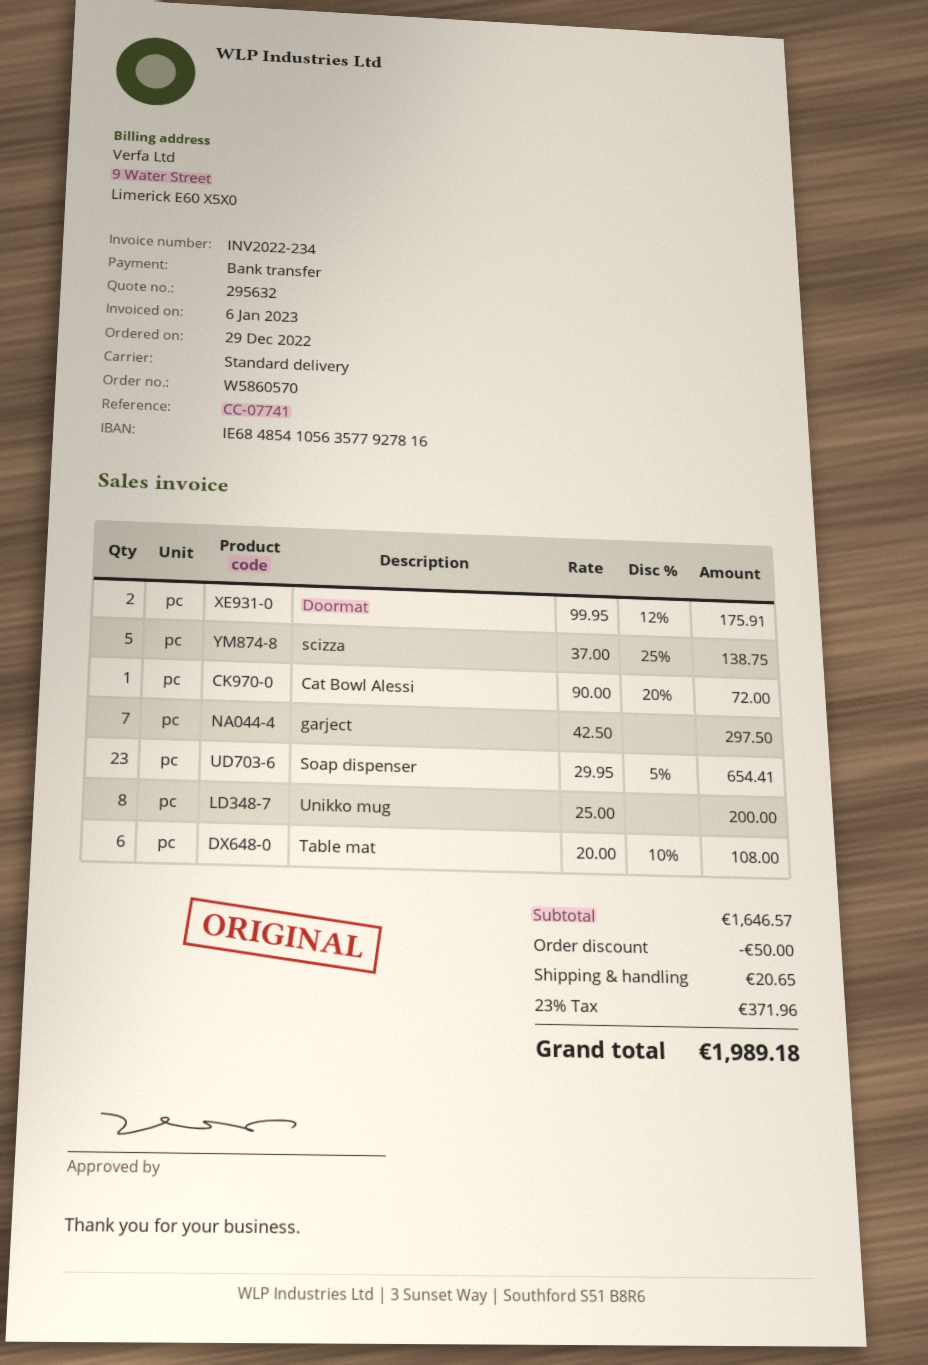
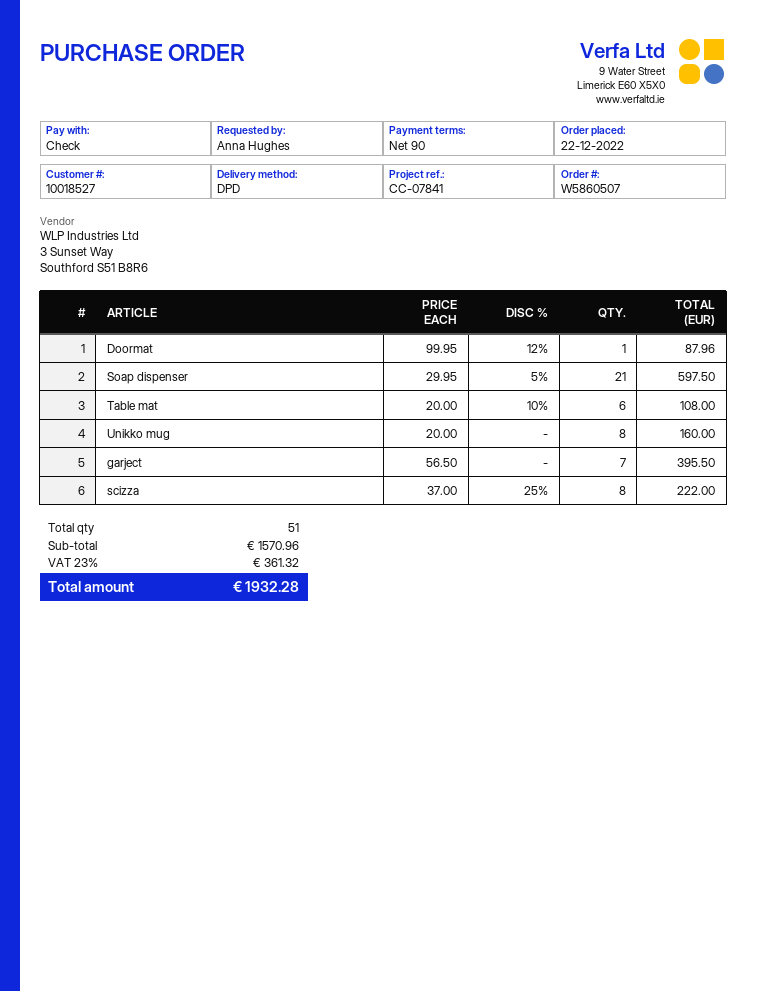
order number: W5860570 -> W5860507
order date: 2022-12-29 -> 2022-12-22
reference: CC-07741 -> CC-07841
payment method: bank transfer -> cheque
shipping method: standard -> DPD
Doormat: 2 x 99.95 - 12% = 175.91 -> 1 x 99.95 - 12% = 87.96
scizza: 5 x 37.00 - 25% = 138.75 -> 8 x 37.00 - 25% = 222.00
Cat Bowl Alessi: 1 x 90.00 - 20% = 72.00 -> none
garject: 7 x 42.50 = 297.50 -> 7 x 56.50 = 395.50
Soap dispenser: 23 x 29.95 - 5% = 654.41 -> 21 x 29.95 - 5% = 597.50
Unikko mug: 8 x 25.00 = 200.00 -> 8 x 20.00 = 160.00
subtotal: 1646.57 -> 1570.96
discount: 50.00 -> none
shipping: 20.65 -> none
tax: 23% = 371.96 -> 23% = 361.32
total: 1989.18 -> 1932.28

